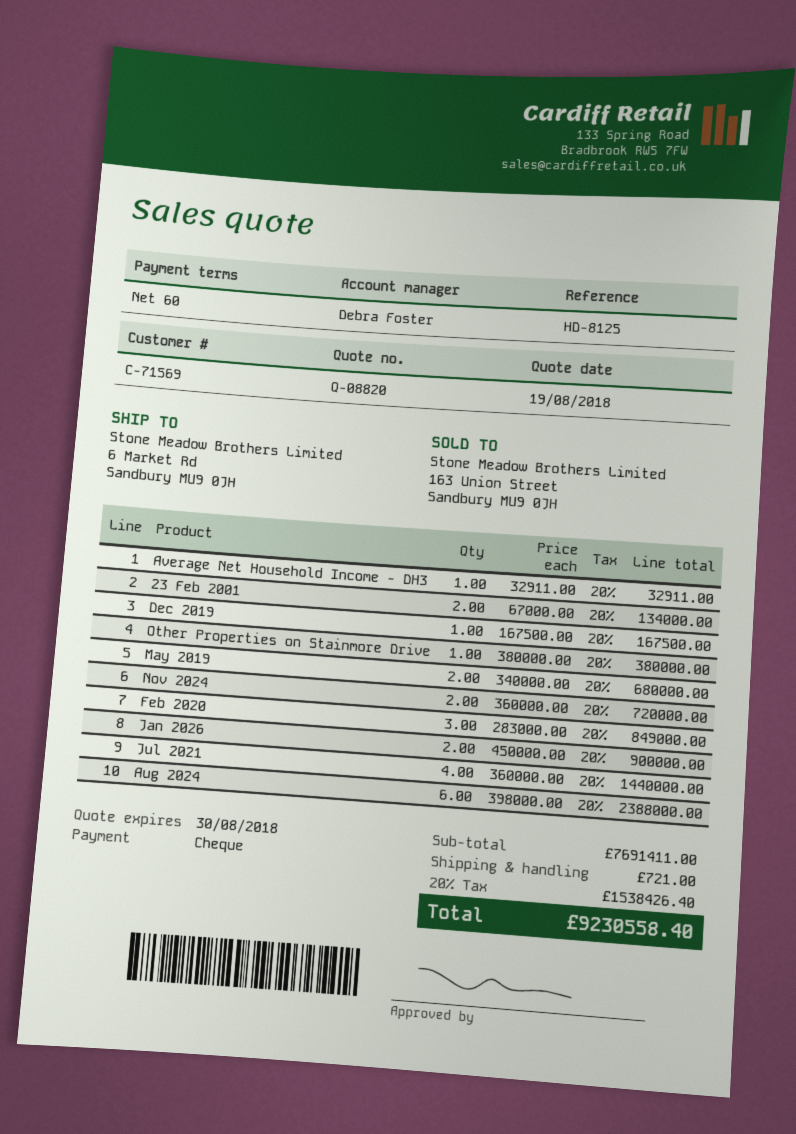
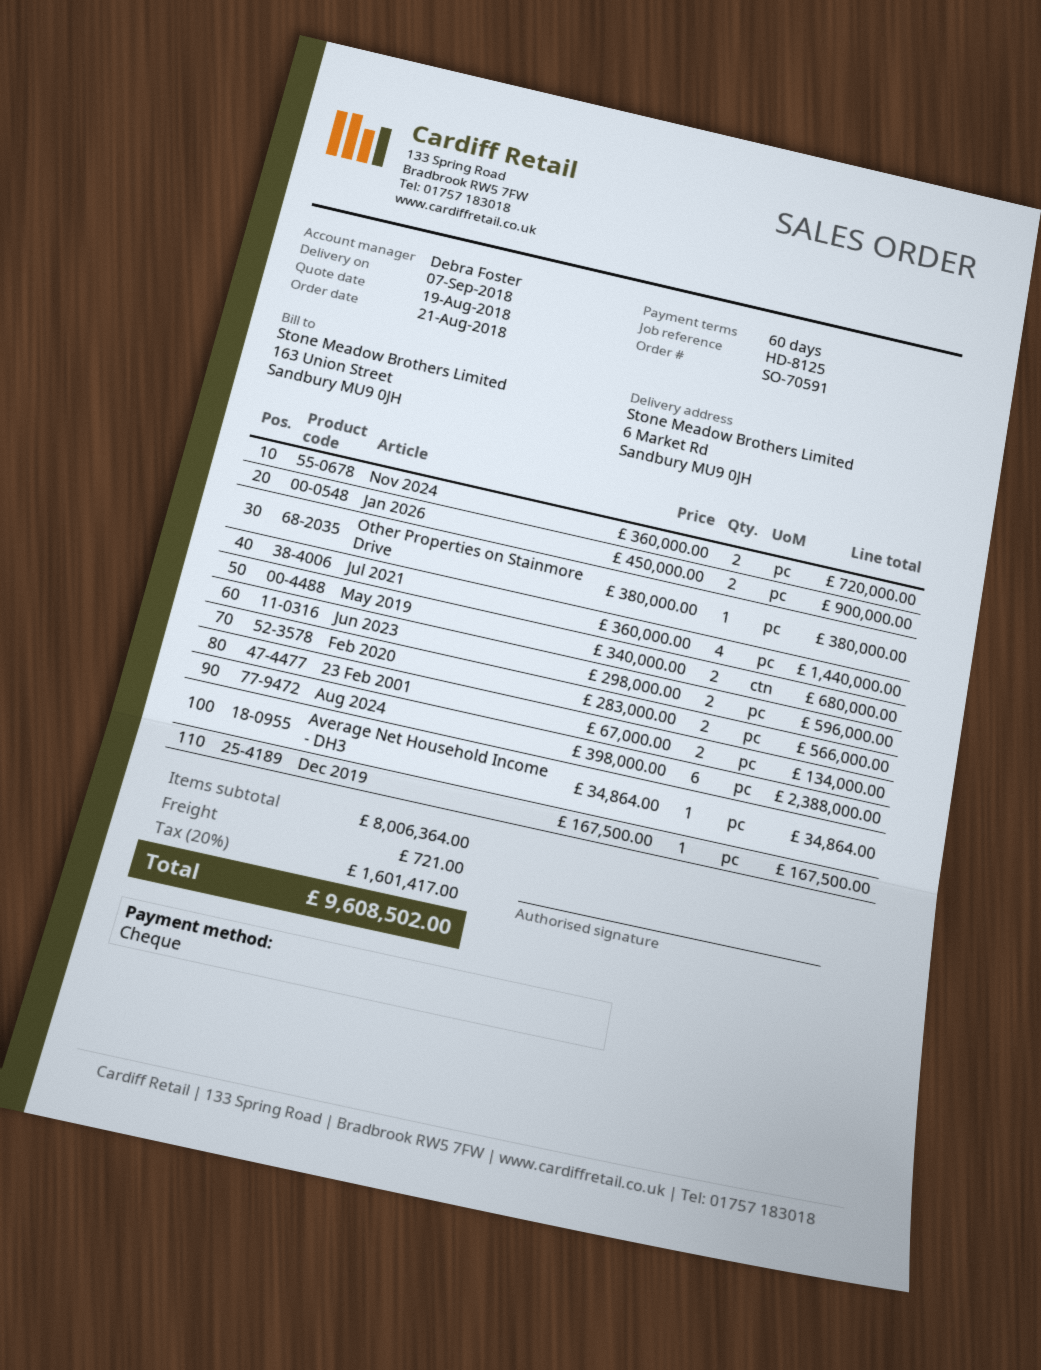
Average Net Household Income - DH3: 1 x 32911.00 = 32911.00 -> 1 x 34864.00 = 34864.00
Feb 2020: 3 x 283000.00 = 849000.00 -> 2 x 283000.00 = 566000.00
Jun 2023: none -> 2 x 298000.00 = 596000.00
subtotal: 7691411.00 -> 8006364.00
tax: 20% = 1538426.40 -> 20% = 1601417.00
total: 9230558.40 -> 9608502.00

